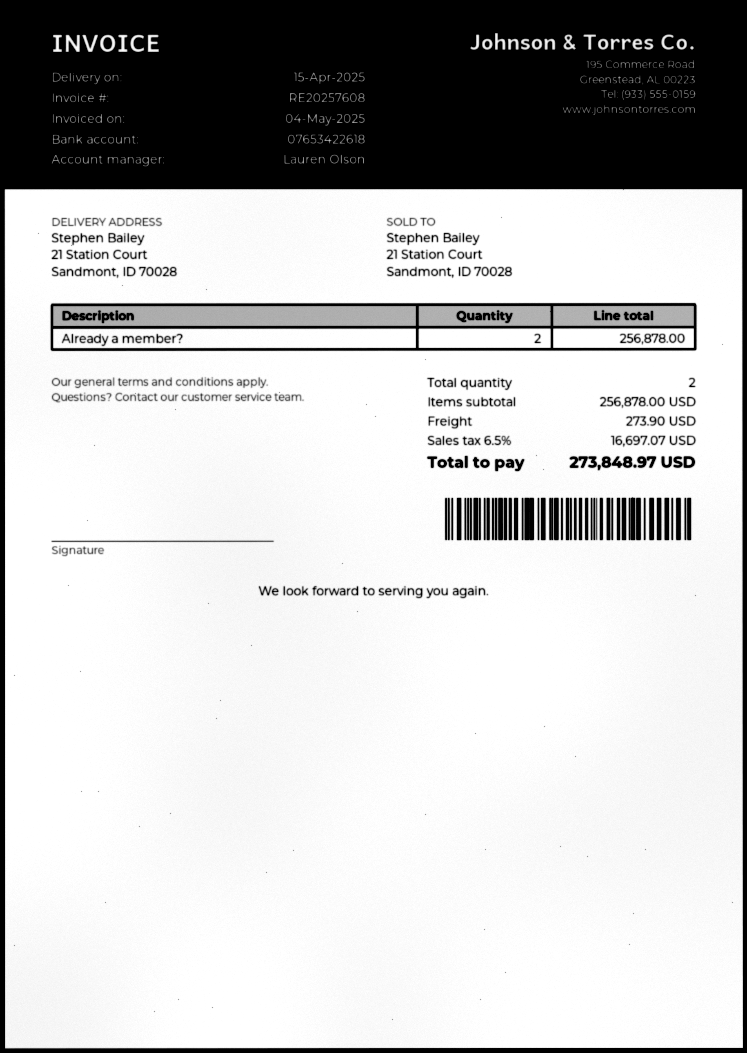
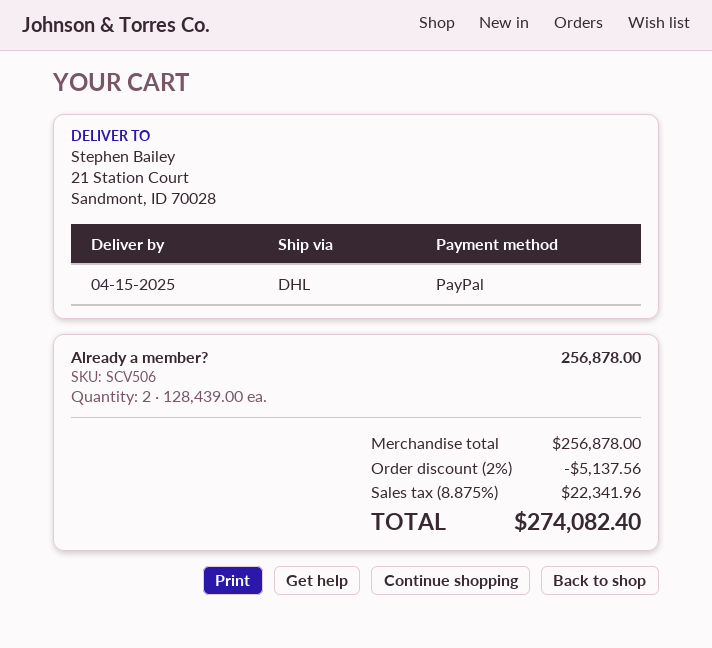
discount: none -> 2% = 5137.56
shipping: 273.90 -> none
tax: 6.5% = 16697.07 -> 8.875% = 22341.96
total: 273848.97 -> 274082.40

